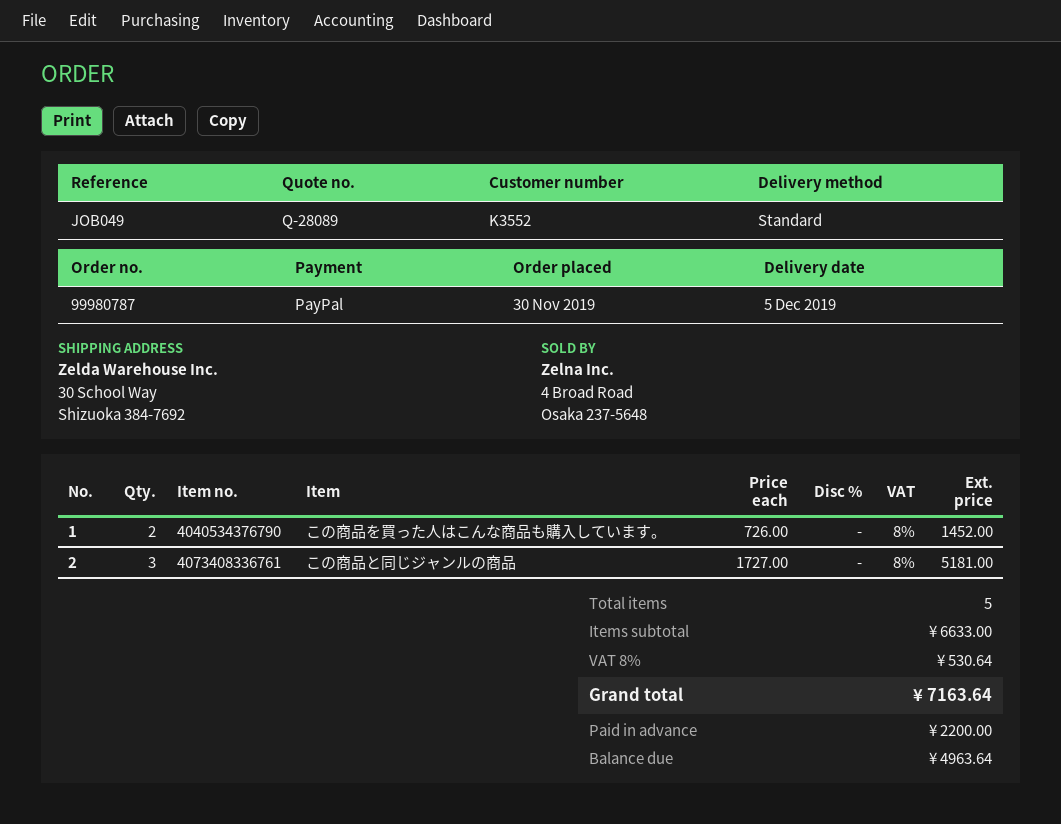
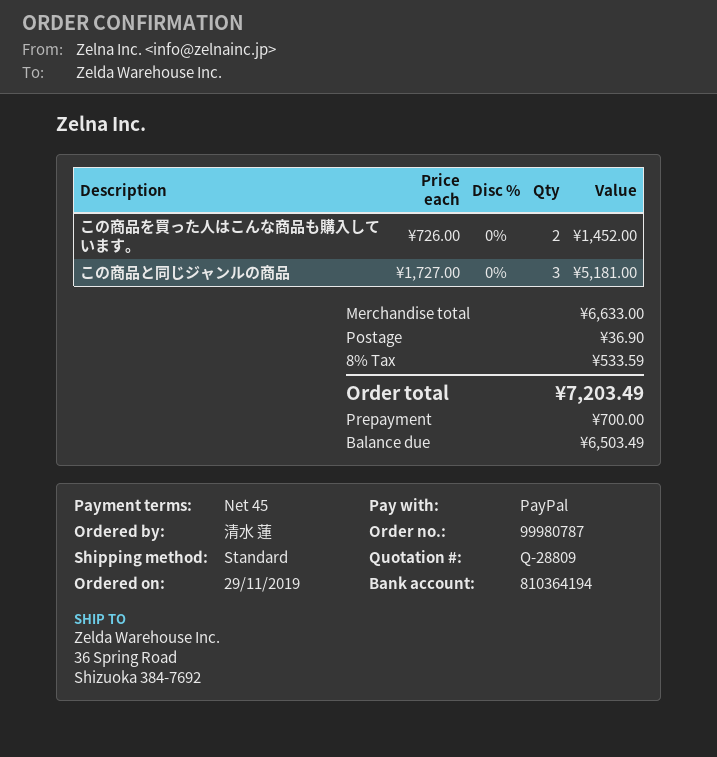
quote number: Q-28089 -> Q-28809
order date: 2019-11-30 -> 2019-11-29
ship to: 30 School Way, Shizuoka 384-7692 -> 36 Spring Road, Shizuoka 384-7692
shipping: none -> 36.90
tax: 8% = 530.64 -> 8% = 533.59
total: 7163.64 -> 7203.49
deposit: 2200.00 -> 700.00
balance: 4963.64 -> 6503.49

